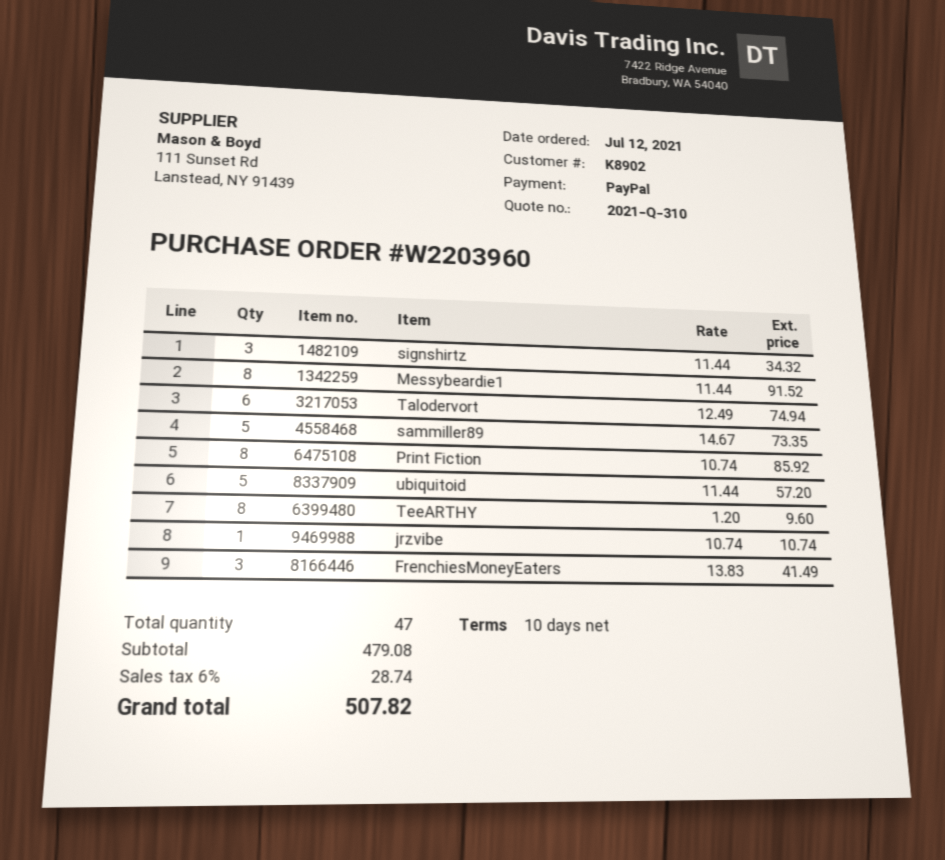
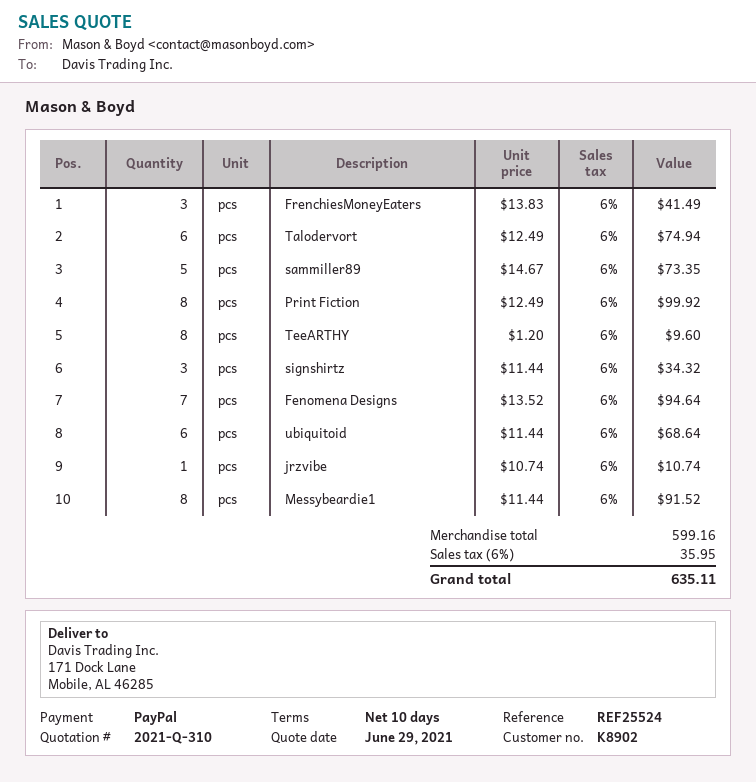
Print Fiction: 8 x 10.74 = 85.92 -> 8 x 12.49 = 99.92
ubiquitoid: 5 x 11.44 = 57.20 -> 6 x 11.44 = 68.64
Fenomena Designs: none -> 7 x 13.52 = 94.64
subtotal: 479.08 -> 599.16
tax: 6% = 28.74 -> 6% = 35.95
total: 507.82 -> 635.11

